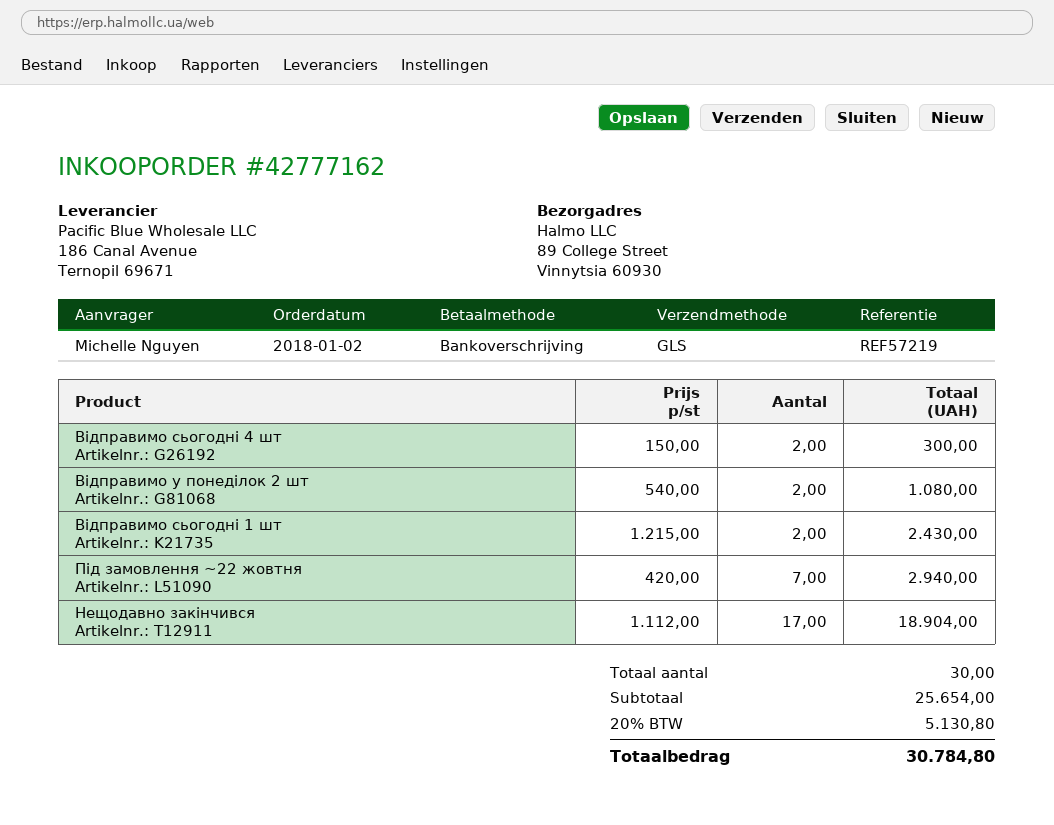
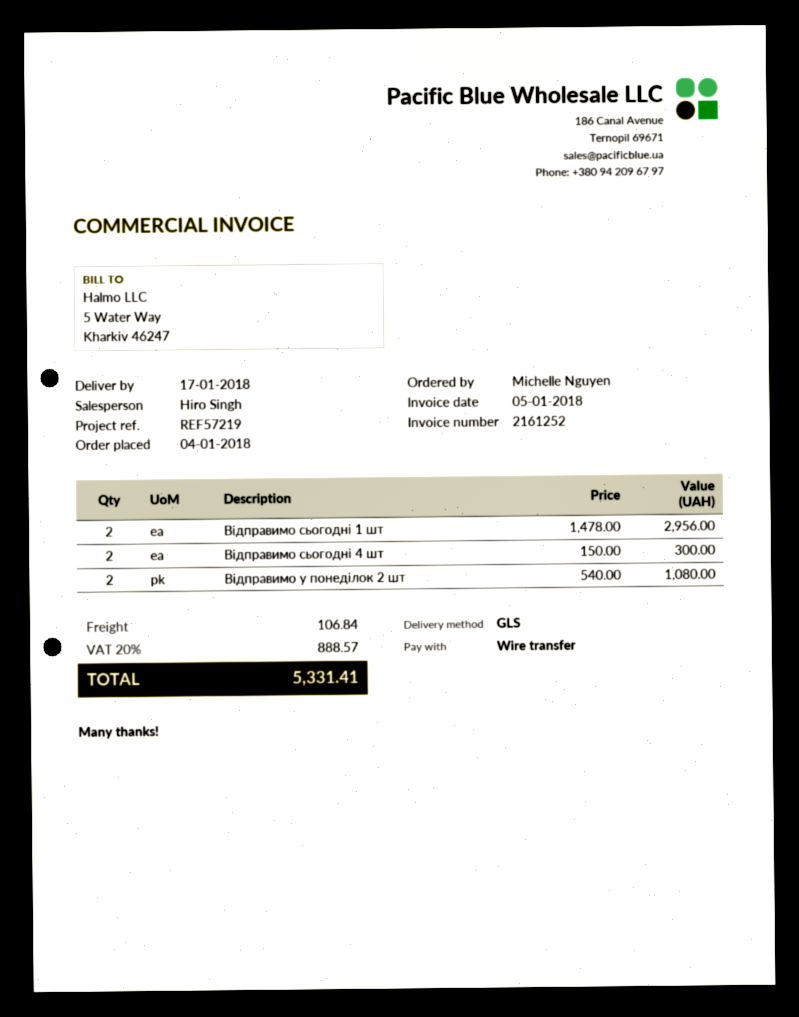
order date: 2018-01-02 -> 2018-01-04
Відправимо сьогодні 1 шт: 2 x 1215.00 = 2430.00 -> 2 x 1478.00 = 2956.00
Під замовлення ~22 жовтня: 7 x 420.00 = 2940.00 -> none
Нещодавно закінчився: 17 x 1112.00 = 18904.00 -> none
shipping: none -> 106.84
tax: 20% = 5130.80 -> 20% = 888.57
total: 30784.80 -> 5331.41

